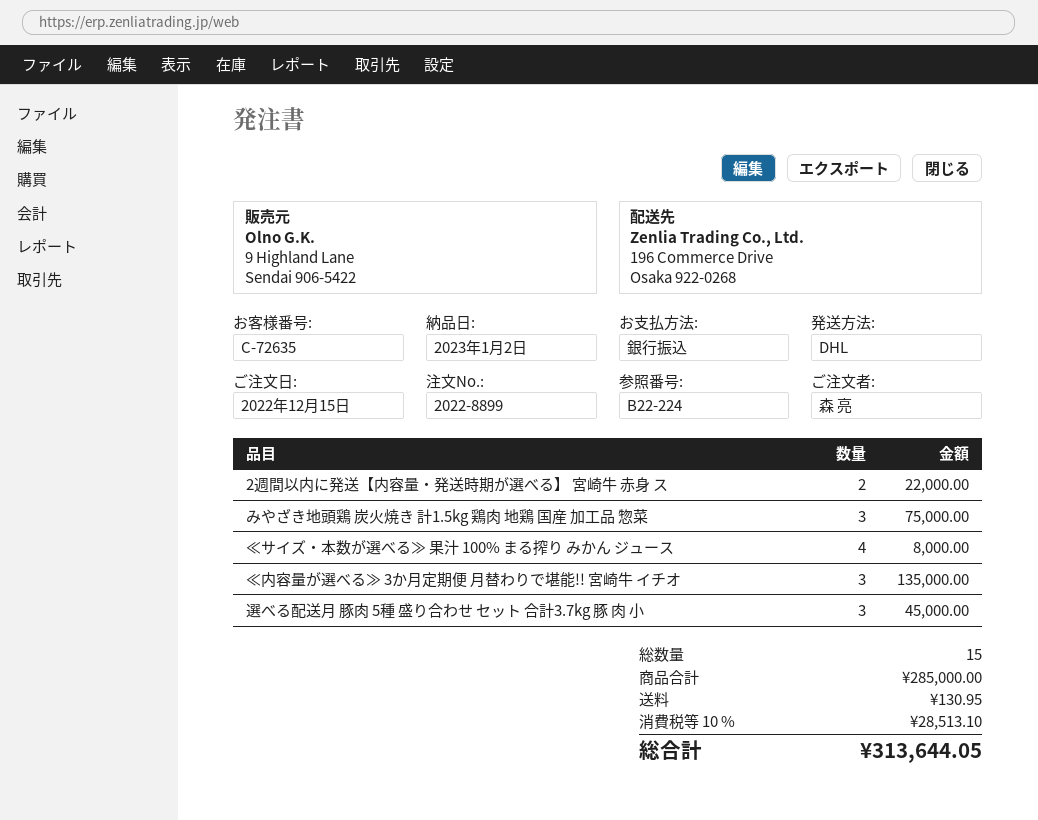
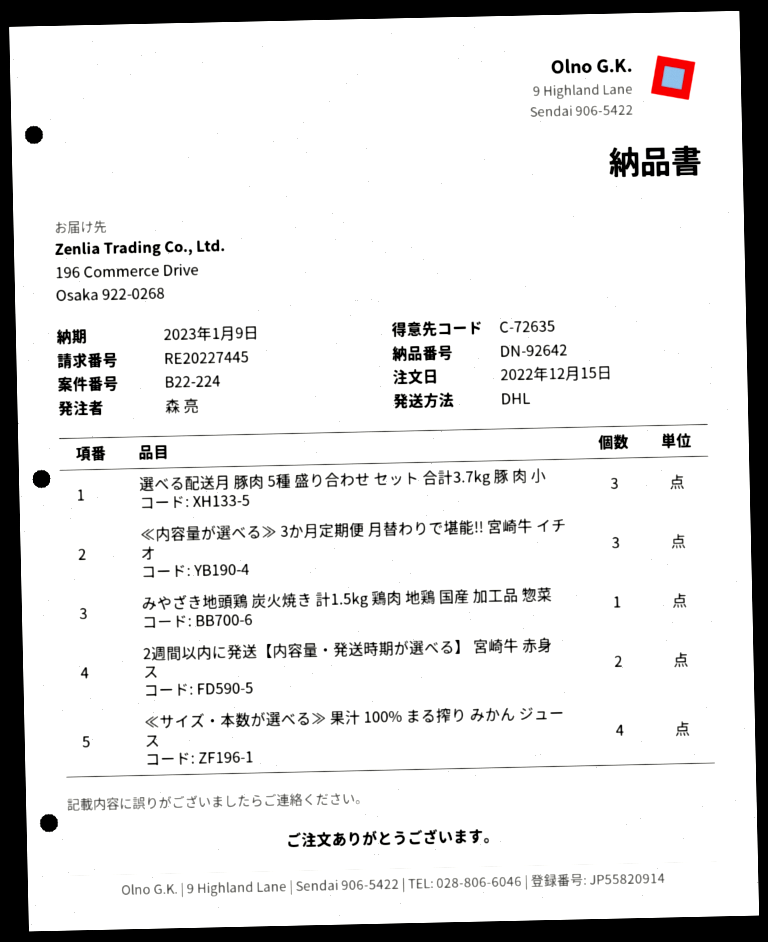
delivery date: 2023-01-02 -> 2023-01-09
みやざき地頭鶏 炭火焼き 計1.5kg 鶏肉 地鶏 国産 加工品 惣菜: 3 -> 1

